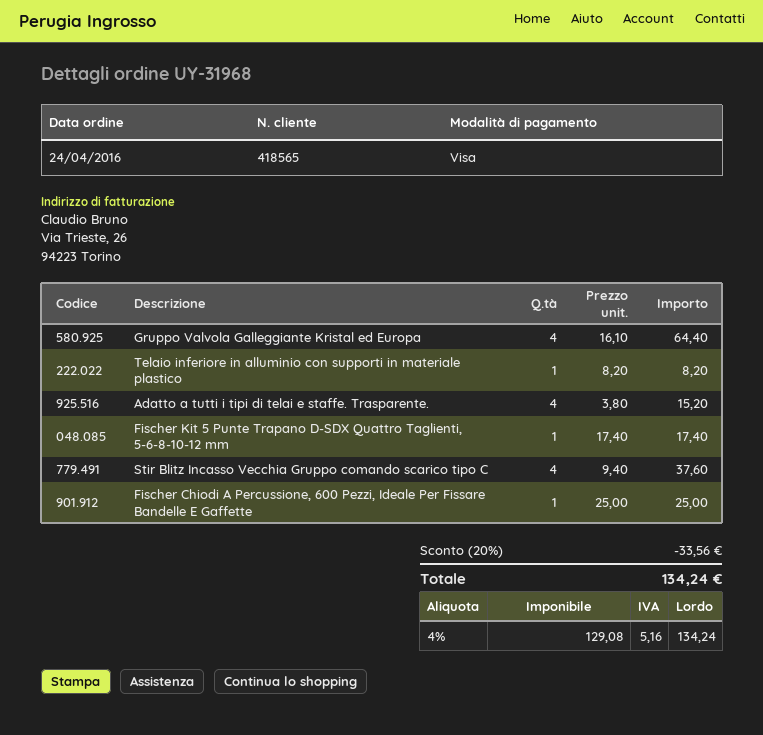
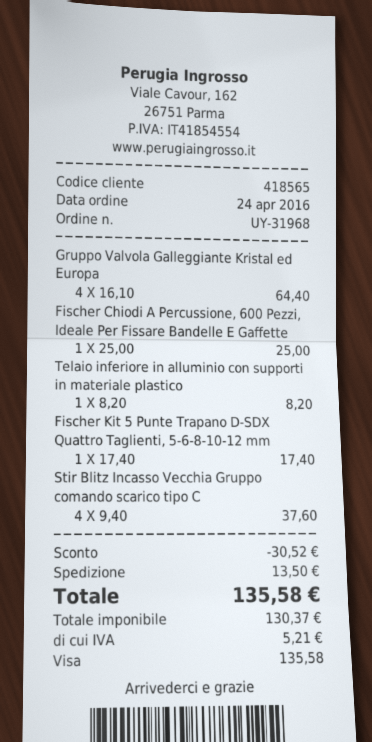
Adatto a tutti i tipi di telai e staffe. Trasparente.: 4 x 3.80 = 15.20 -> none
discount: 33.56 -> 30.52
shipping: none -> 13.50
net: 129.08 -> 130.37
tax: 5.16 -> 5.21
total: 134.24 -> 135.58

